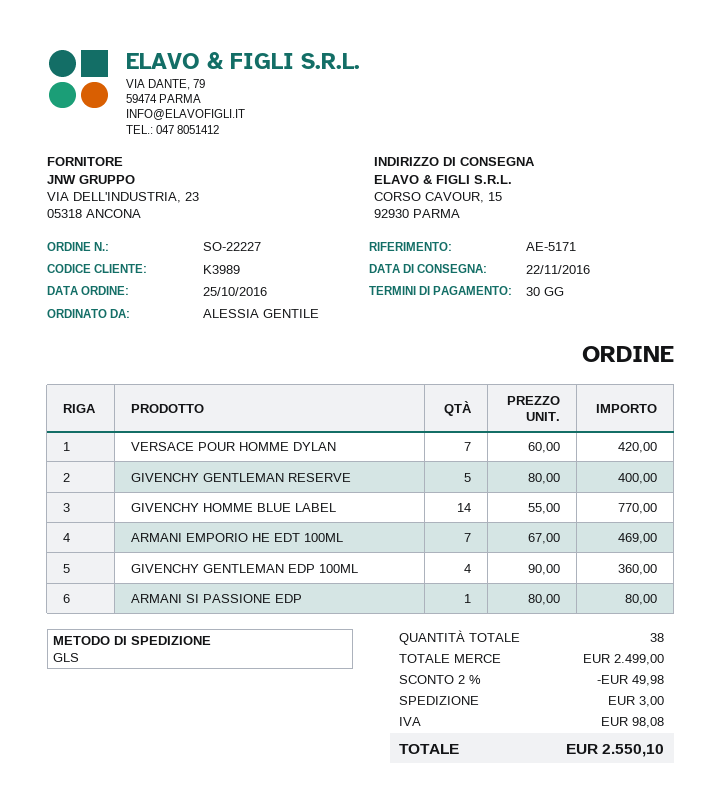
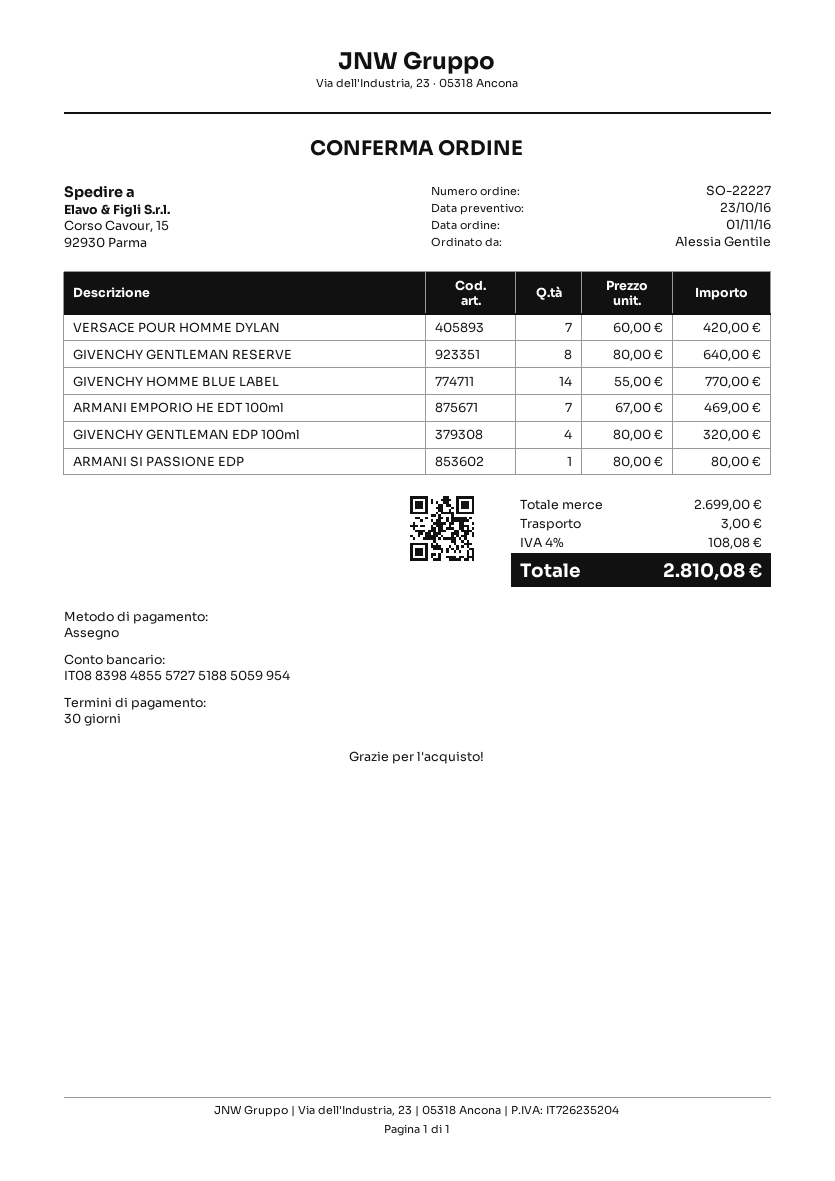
order date: 2016-10-25 -> 2016-11-01
GIVENCHY GENTLEMAN RESERVE: 5 x 80.00 = 400.00 -> 8 x 80.00 = 640.00
GIVENCHY GENTLEMAN EDP 100ML: 4 x 90.00 = 360.00 -> 4 x 80.00 = 320.00
subtotal: 2499.00 -> 2699.00
discount: 2% = 49.98 -> none
tax: 98.08 -> 108.08
total: 2550.10 -> 2810.08

